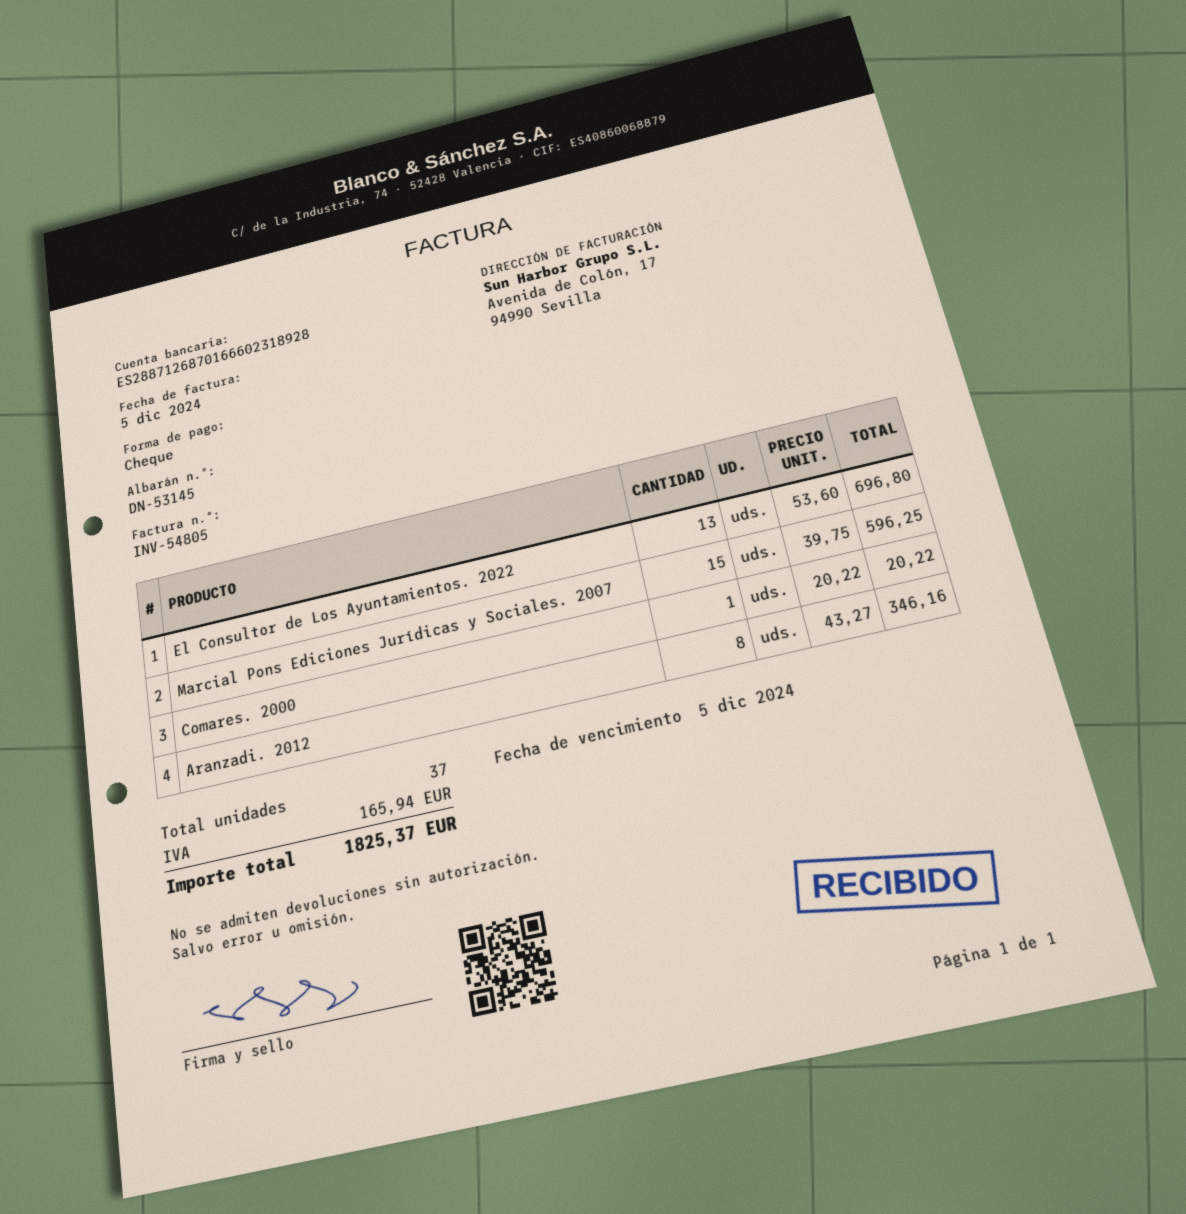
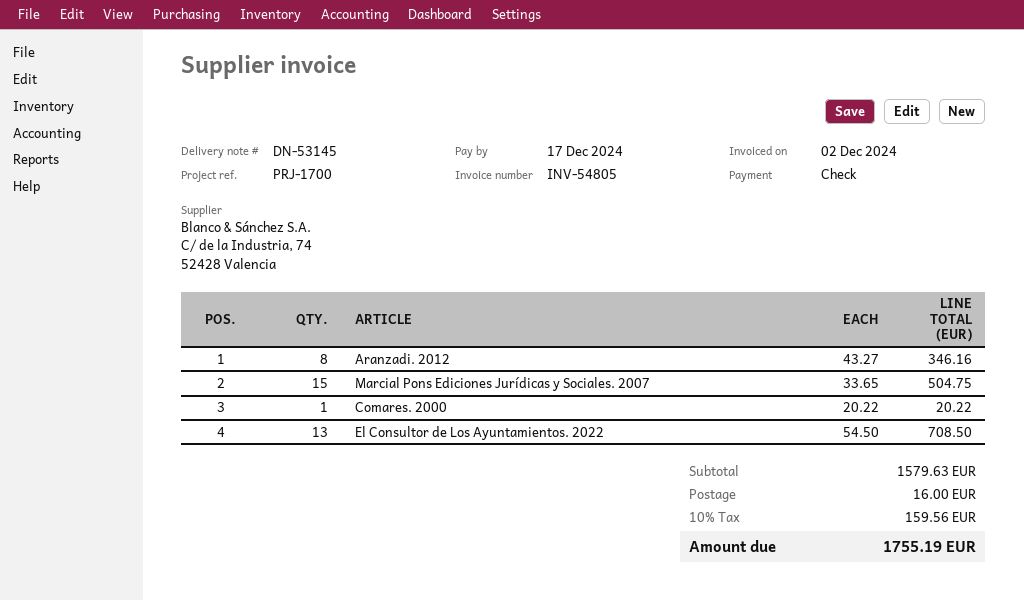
invoice date: 2024-12-05 -> 2024-12-02
due date: 2024-12-05 -> 2024-12-17
El Consultor de Los Ayuntamientos. 2022: 13 x 53.60 = 696.80 -> 13 x 54.50 = 708.50
Marcial Pons Ediciones Jurídicas y Sociales. 2007: 15 x 39.75 = 596.25 -> 15 x 33.65 = 504.75
shipping: none -> 16.00
tax: 165.94 -> 159.56
total: 1825.37 -> 1755.19

